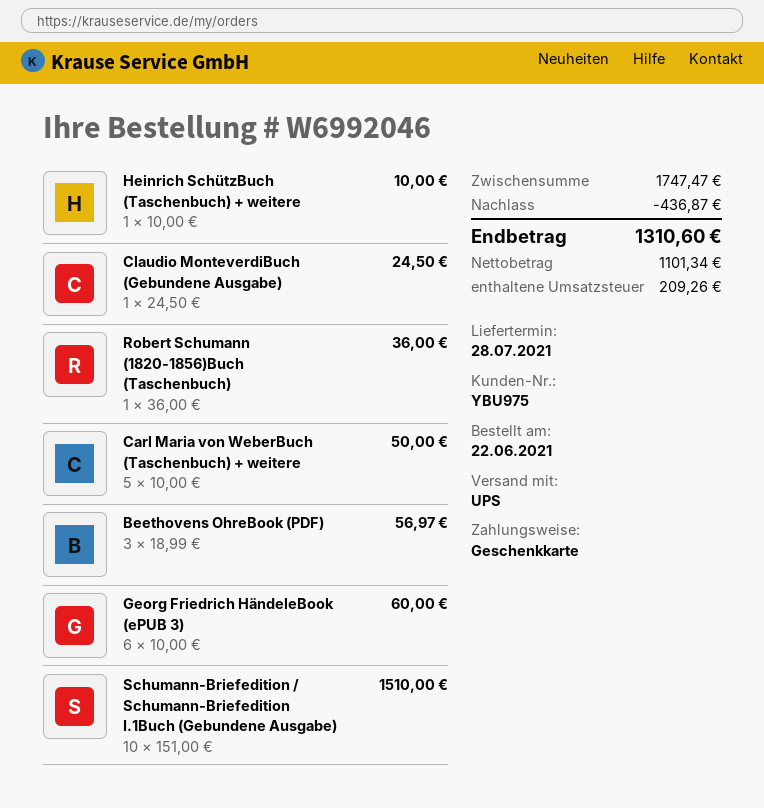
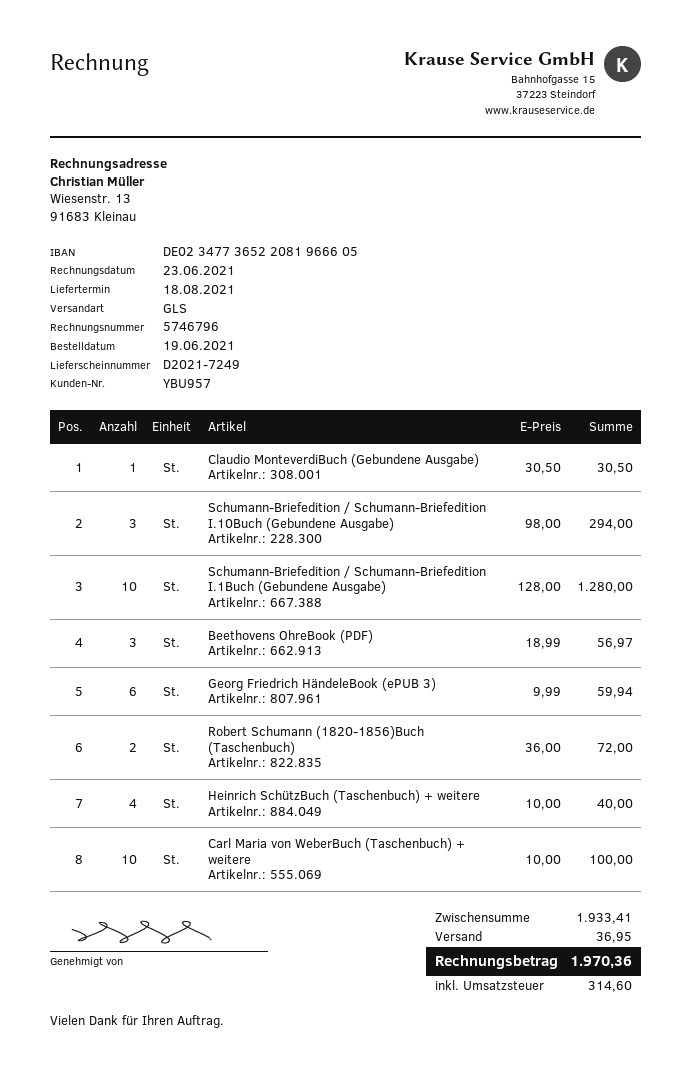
order date: 2021-06-22 -> 2021-06-19
delivery date: 2021-07-28 -> 2021-08-18
customer number: YBU975 -> YBU957
shipping method: UPS -> GLS
Heinrich SchützBuch (Taschenbuch) + weitere: 1 x 10.00 = 10.00 -> 4 x 10.00 = 40.00
Claudio MonteverdiBuch (Gebundene Ausgabe): 1 x 24.50 = 24.50 -> 1 x 30.50 = 30.50
Robert Schumann (1820-1856)Buch (Taschenbuch): 1 x 36.00 = 36.00 -> 2 x 36.00 = 72.00
Carl Maria von WeberBuch (Taschenbuch) + weitere: 5 x 10.00 = 50.00 -> 10 x 10.00 = 100.00
Georg Friedrich HändeleBook (ePUB 3): 6 x 10.00 = 60.00 -> 6 x 9.99 = 59.94
Schumann-Briefedition / Schumann-Briefedition I.1Buch (Gebundene Ausgabe): 10 x 151.00 = 1510.00 -> 10 x 128.00 = 1280.00
Schumann-Briefedition / Schumann-Briefedition I.10Buch (Gebundene Ausgabe): none -> 3 x 98.00 = 294.00
subtotal: 1747.47 -> 1933.41
discount: 436.87 -> none
shipping: none -> 36.95
tax: 209.26 -> 314.60
total: 1310.60 -> 1970.36

